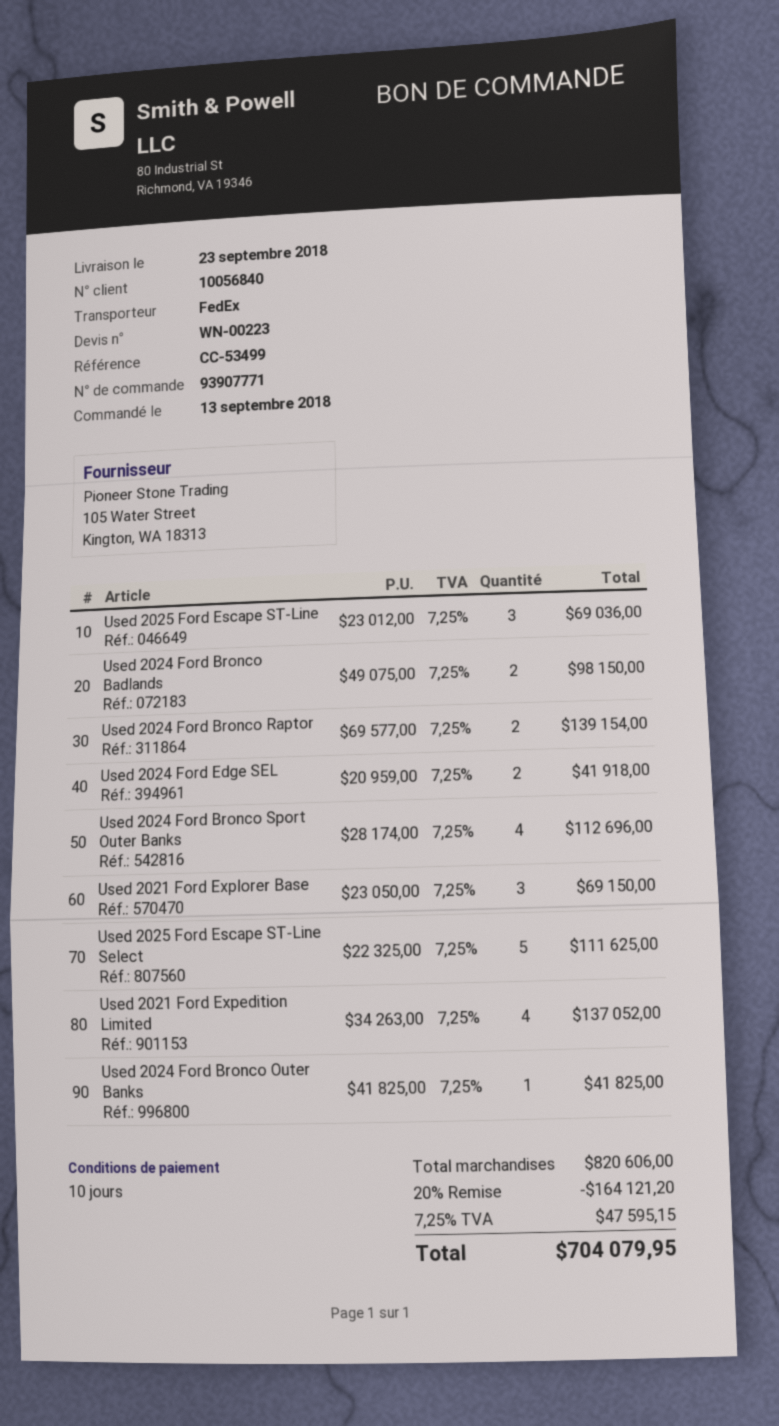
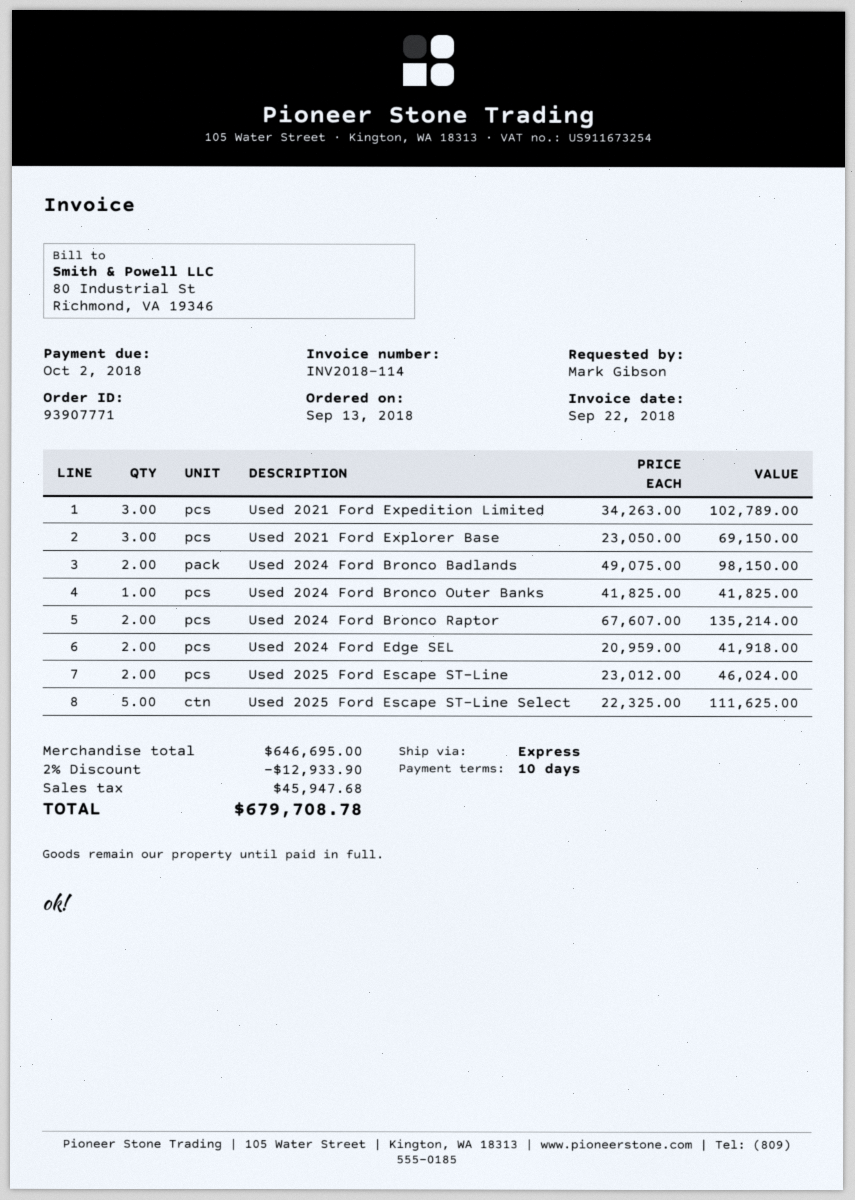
shipping method: FedEx -> express
Used 2025 Ford Escape ST-Line: 3 x 23012.00 = 69036.00 -> 2 x 23012.00 = 46024.00
Used 2024 Ford Bronco Raptor: 2 x 69577.00 = 139154.00 -> 2 x 67607.00 = 135214.00
Used 2024 Ford Bronco Sport Outer Banks: 4 x 28174.00 = 112696.00 -> none
Used 2021 Ford Expedition Limited: 4 x 34263.00 = 137052.00 -> 3 x 34263.00 = 102789.00
subtotal: 820606.00 -> 646695.00
discount: 20% = 164121.20 -> 2% = 12933.90
tax: 47595.15 -> 45947.68
total: 704079.95 -> 679708.78

